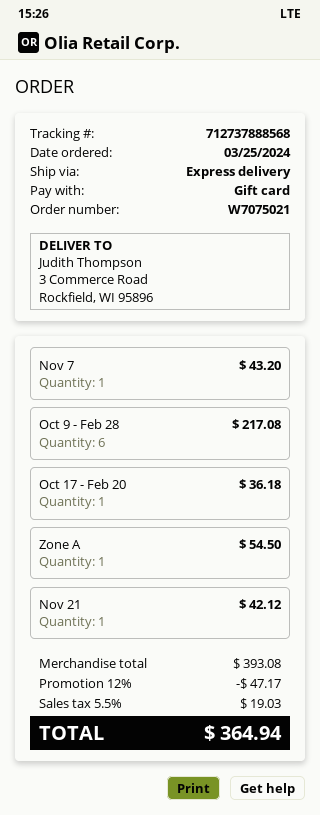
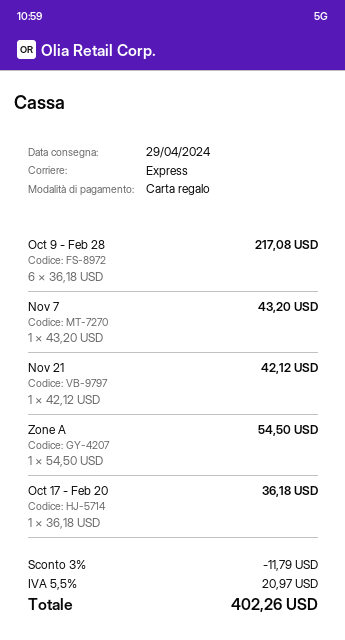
discount: 12% = 47.17 -> 3% = 11.79
tax: 5.5% = 19.03 -> 5.5% = 20.97
total: 364.94 -> 402.26

